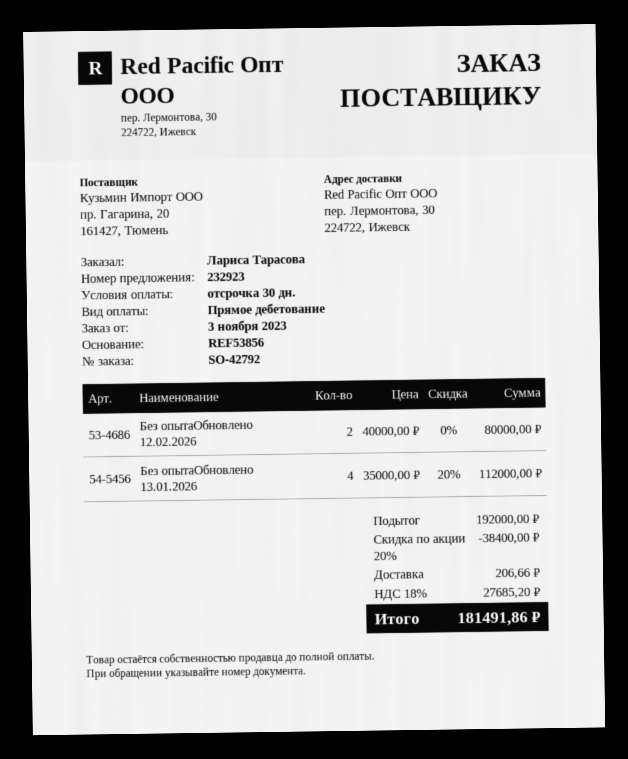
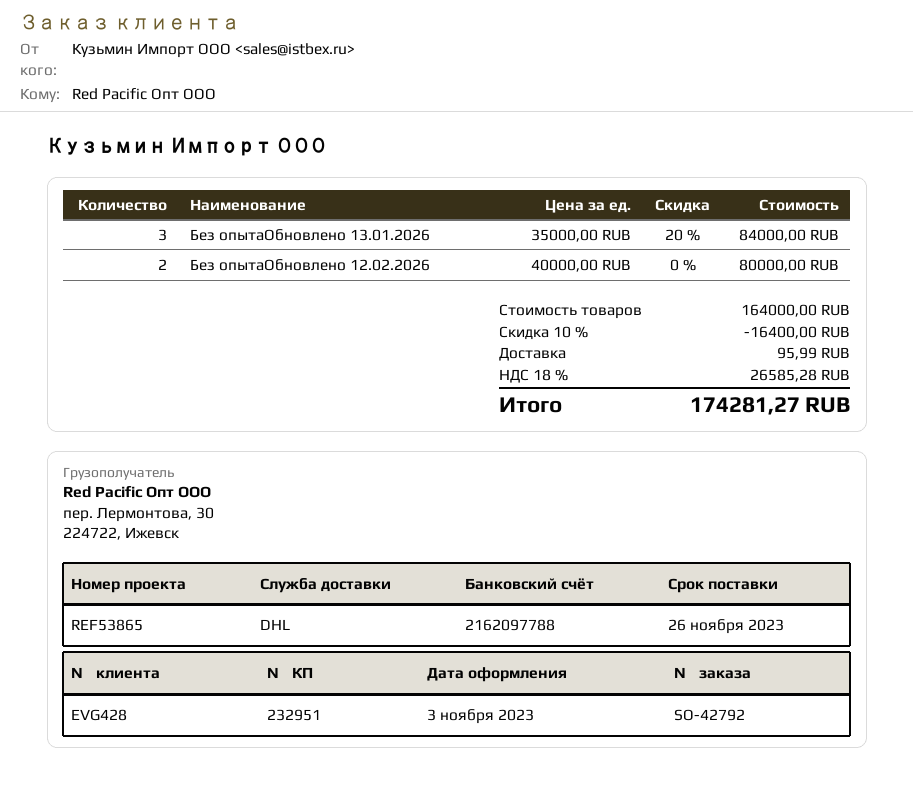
quote number: 232923 -> 232951
reference: REF53856 -> REF53865
Без опытаОбновлено 13.01.2026: 4 x 35000.00 - 20% = 112000.00 -> 3 x 35000.00 - 20% = 84000.00
subtotal: 192000.00 -> 164000.00
discount: 20% = 38400.00 -> 10% = 16400.00
shipping: 206.66 -> 95.99
tax: 18% = 27685.20 -> 18% = 26585.28
total: 181491.86 -> 174281.27

